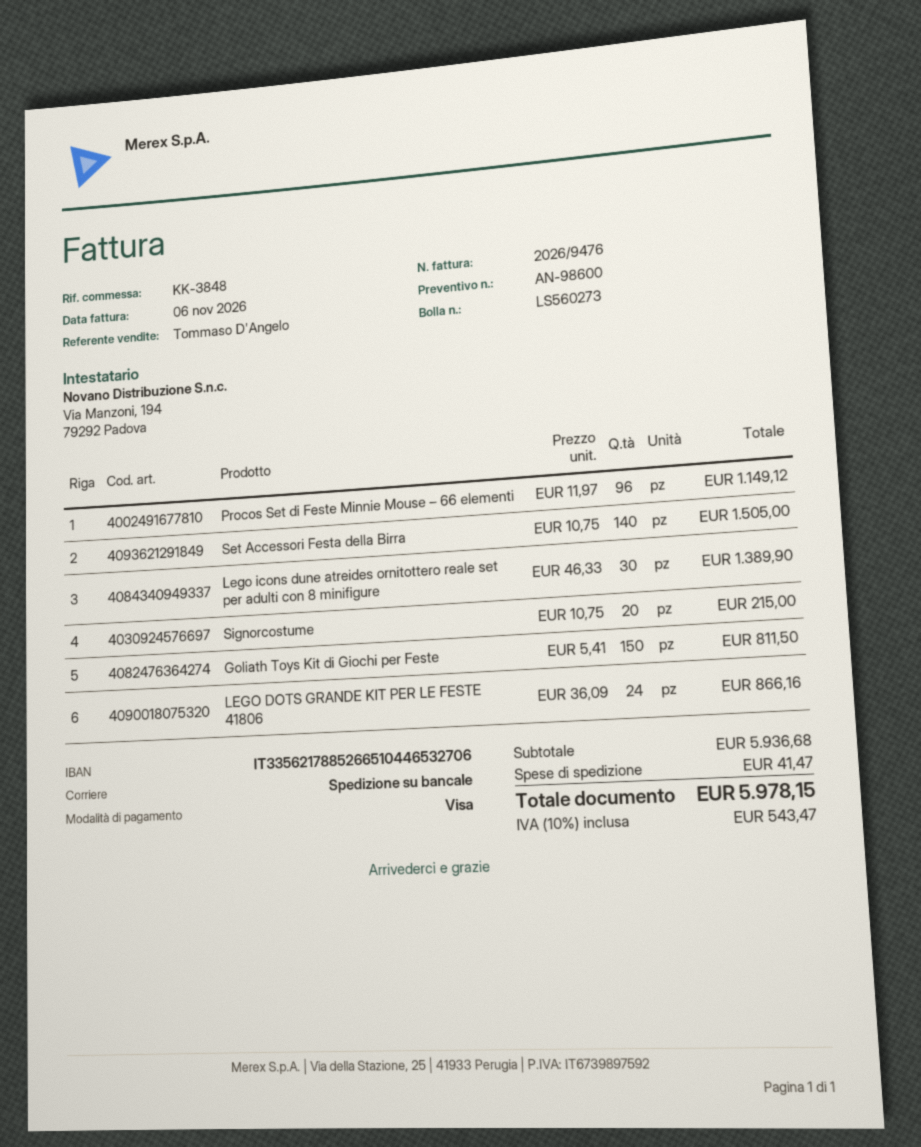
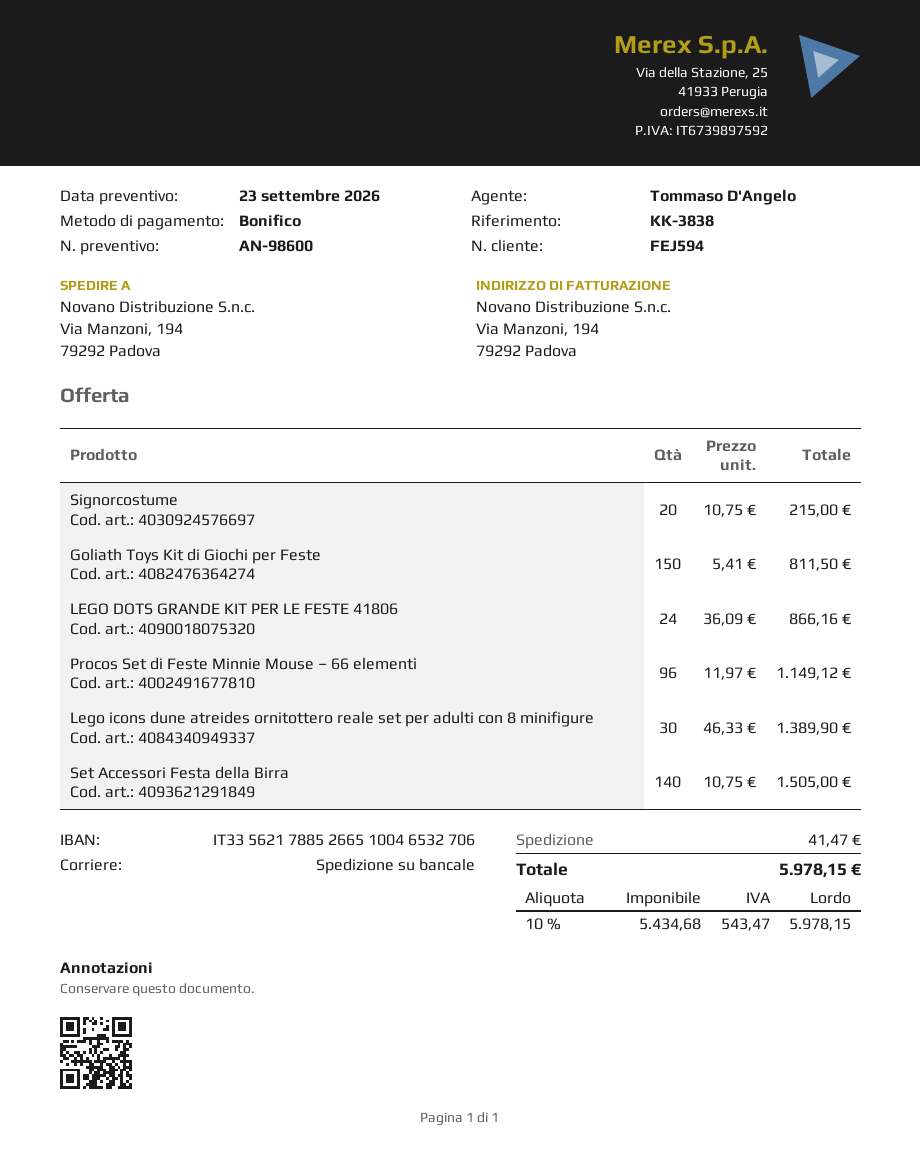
reference: KK-3848 -> KK-3838
payment method: Visa -> bank transfer
bank account: IT3356217885266510446532706 -> IT3356217885266510046532706

